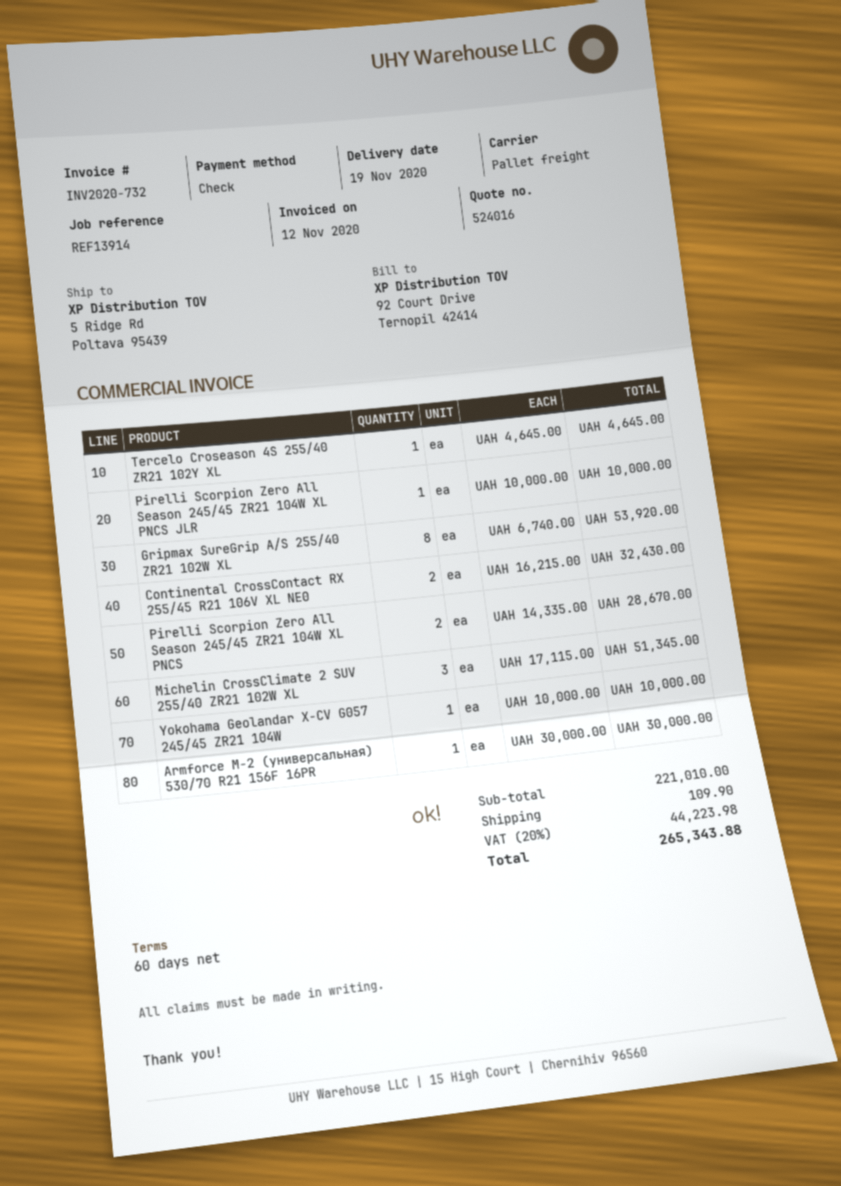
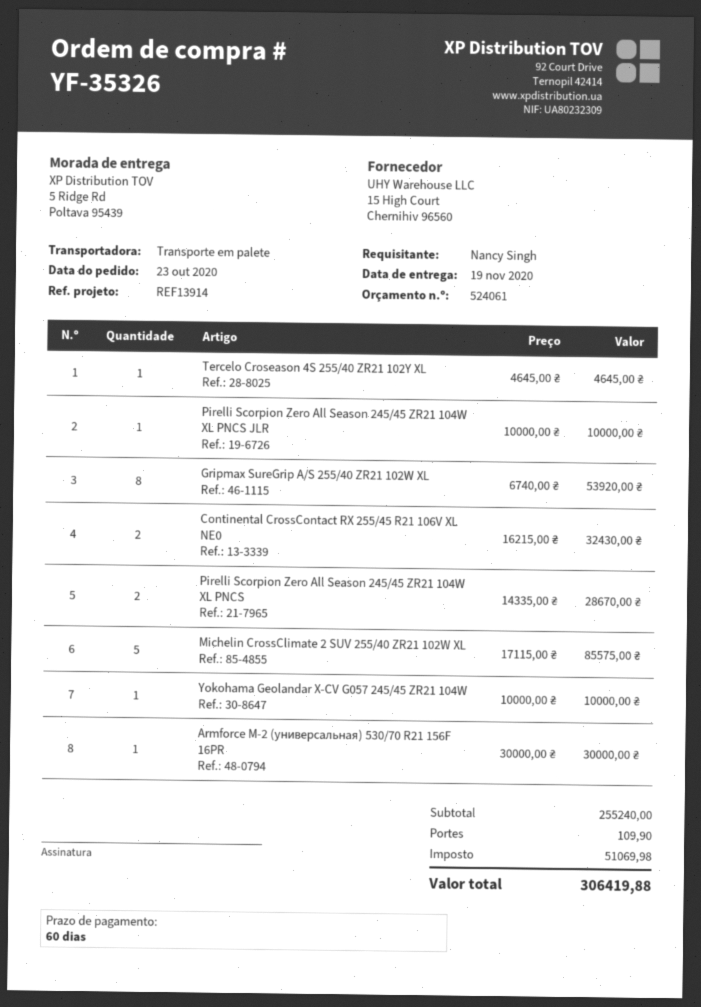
quote number: 524016 -> 524061
Michelin CrossClimate 2 SUV 255/40 ZR21 102W XL: 3 x 17115.00 = 51345.00 -> 5 x 17115.00 = 85575.00
subtotal: 221010.00 -> 255240.00
tax: 44223.98 -> 51069.98
total: 265343.88 -> 306419.88

